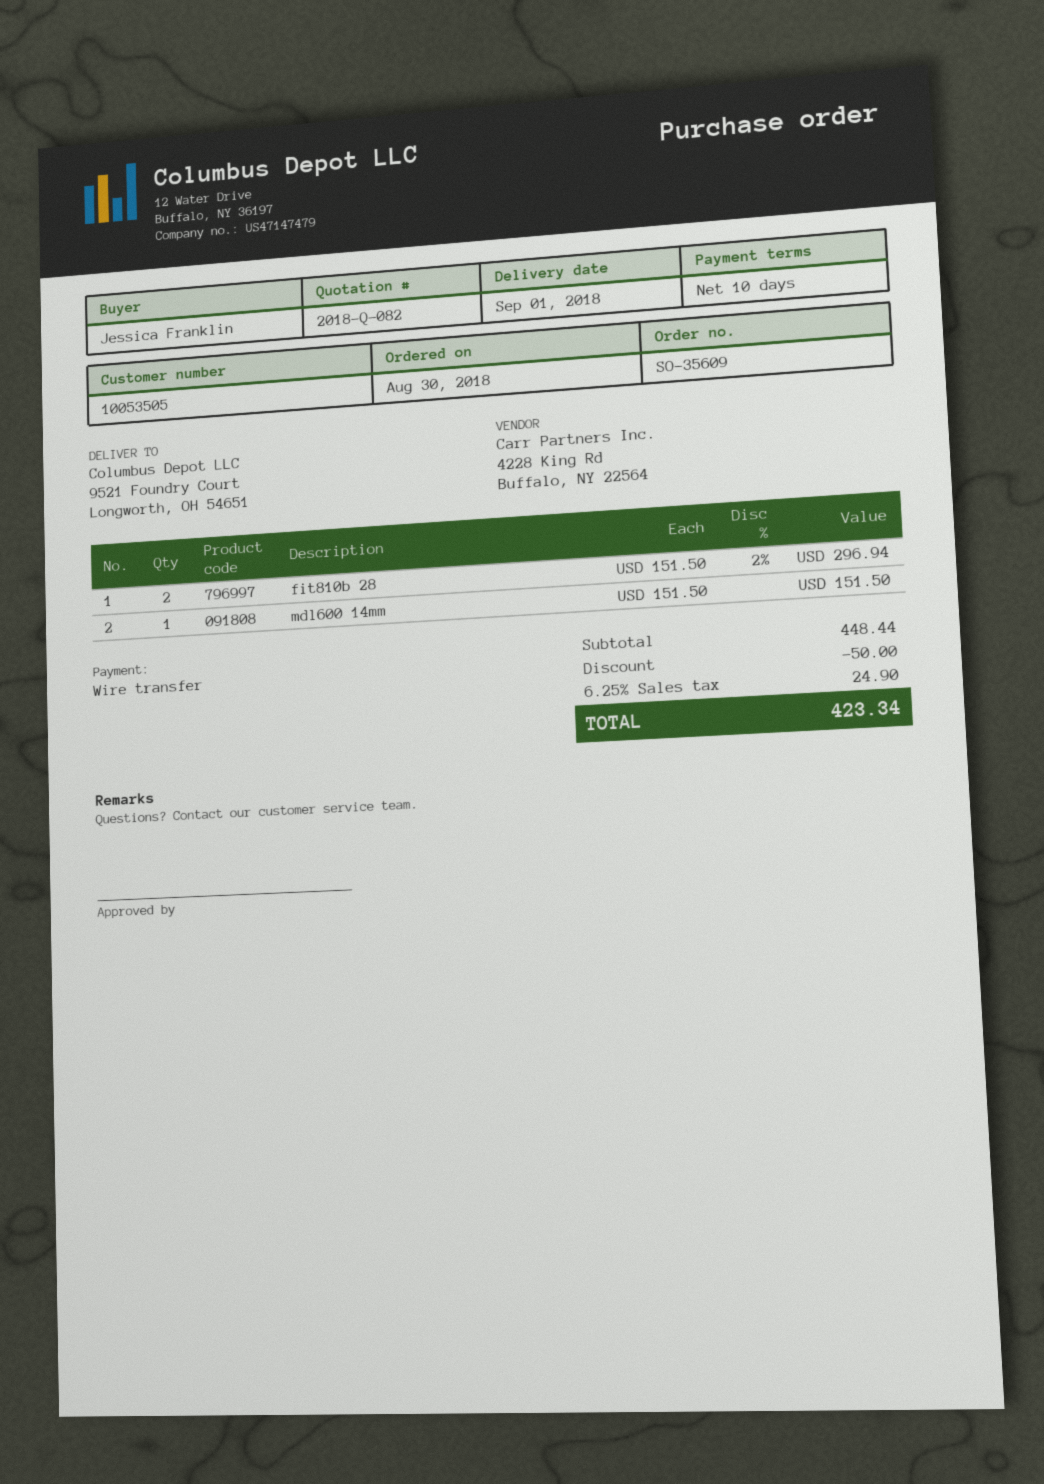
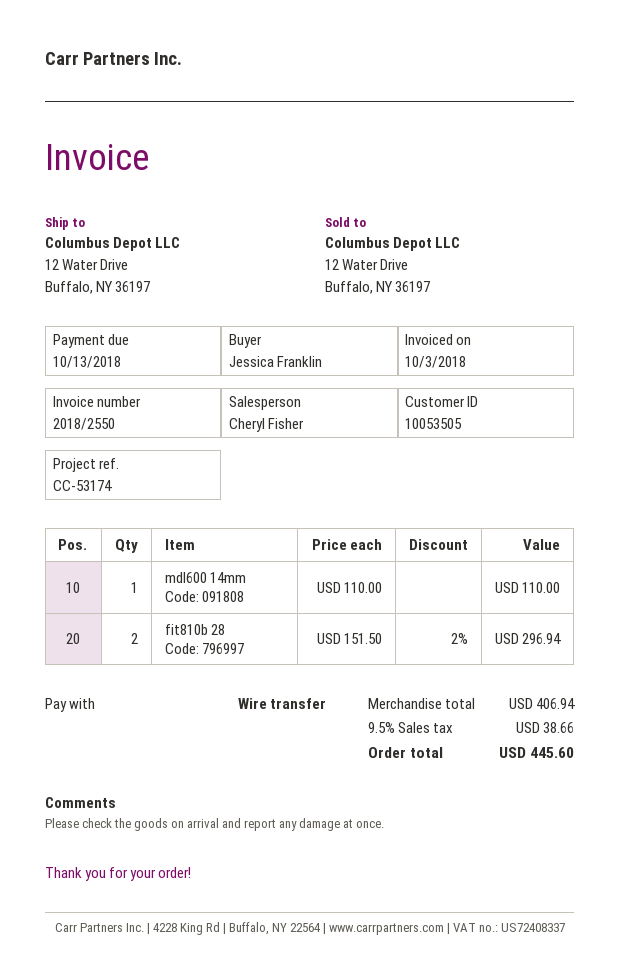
ship to: 9521 Foundry Court, Longworth, OH 54651 -> 12 Water Drive, Buffalo, NY 36197
mdl600 14mm: 1 x 151.50 = 151.50 -> 1 x 110.00 = 110.00
subtotal: 448.44 -> 406.94
discount: 50.00 -> none
tax: 6.25% = 24.90 -> 9.5% = 38.66
total: 423.34 -> 445.60

